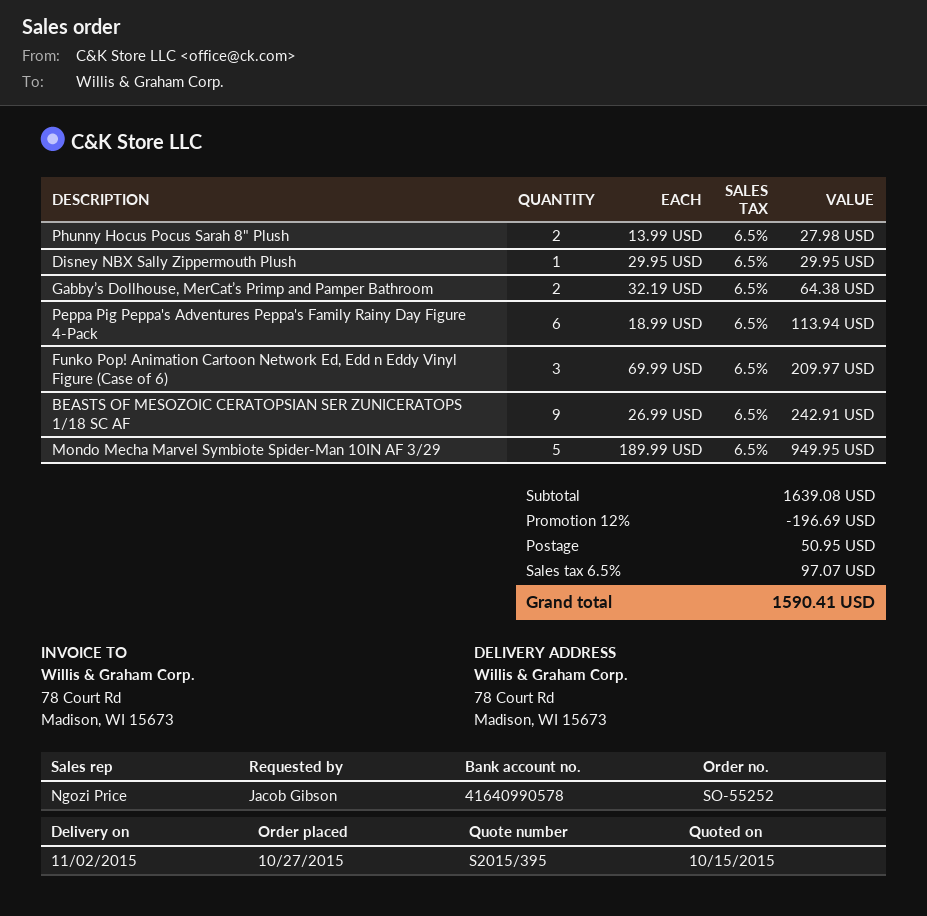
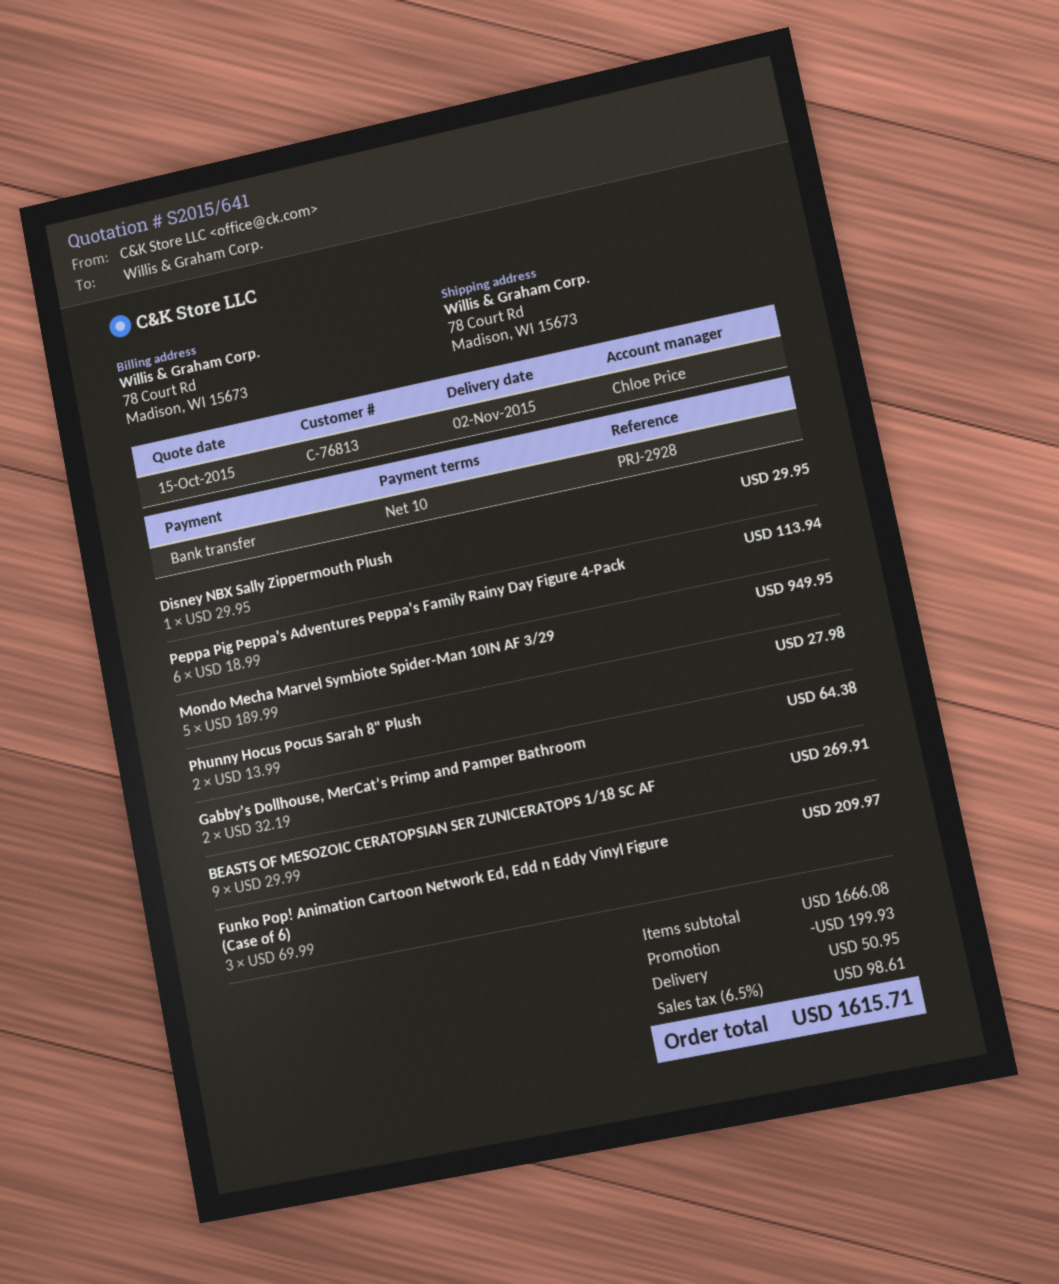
quote number: S2015/395 -> S2015/641
sales rep: Ngozi Price -> Chloe Price
BEASTS OF MESOZOIC CERATOPSIAN SER ZUNICERATOPS 1/18 SC AF: 9 x 26.99 = 242.91 -> 9 x 29.99 = 269.91
subtotal: 1639.08 -> 1666.08
discount: 196.69 -> 199.93
tax: 6.5% = 97.07 -> 6.5% = 98.61
total: 1590.41 -> 1615.71

